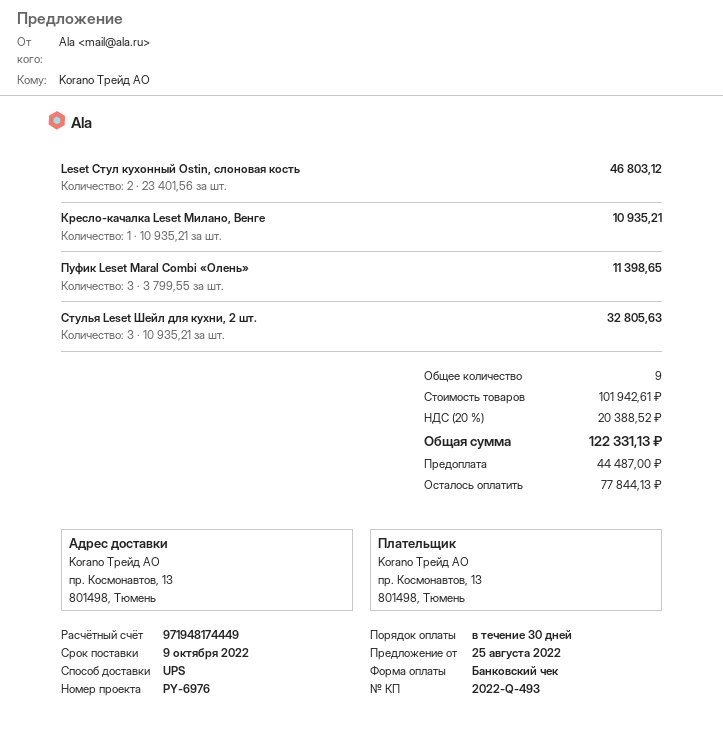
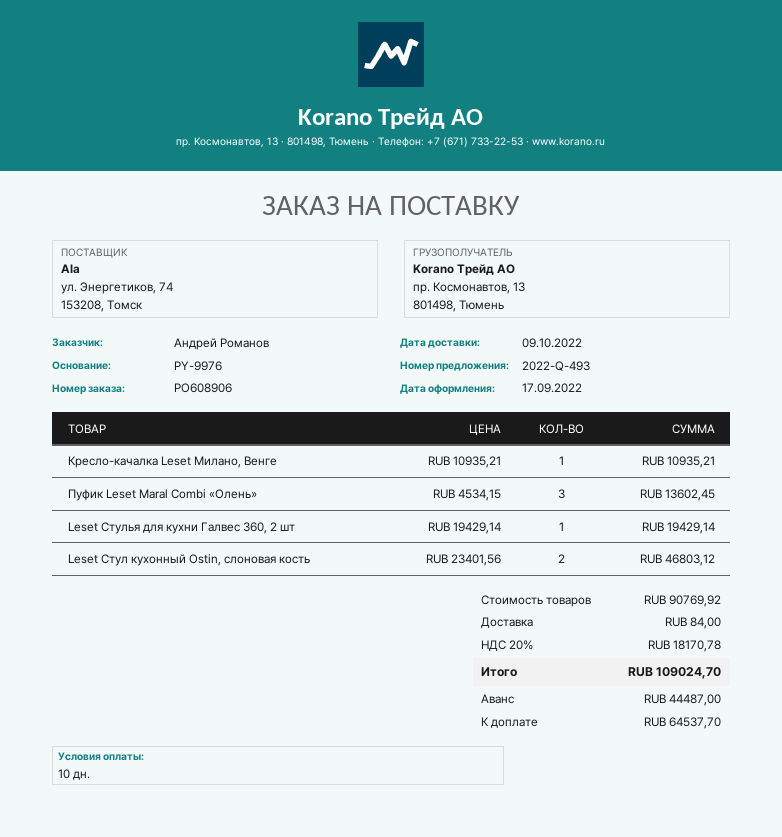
payment terms: 30 days -> 10 days
reference: PY-6976 -> PY-9976
Пуфик Leset Maral Combi «Олень»: 3 x 3799.55 = 11398.65 -> 3 x 4534.15 = 13602.45
Стулья Leset Шейл для кухни, 2 шт.: 3 x 10935.21 = 32805.63 -> none
Leset Стулья для кухни Галвес 360, 2 шт: none -> 1 x 19429.14 = 19429.14
subtotal: 101942.61 -> 90769.92
shipping: none -> 84.00
tax: 20% = 20388.52 -> 20% = 18170.78
total: 122331.13 -> 109024.70
balance: 77844.13 -> 64537.70

